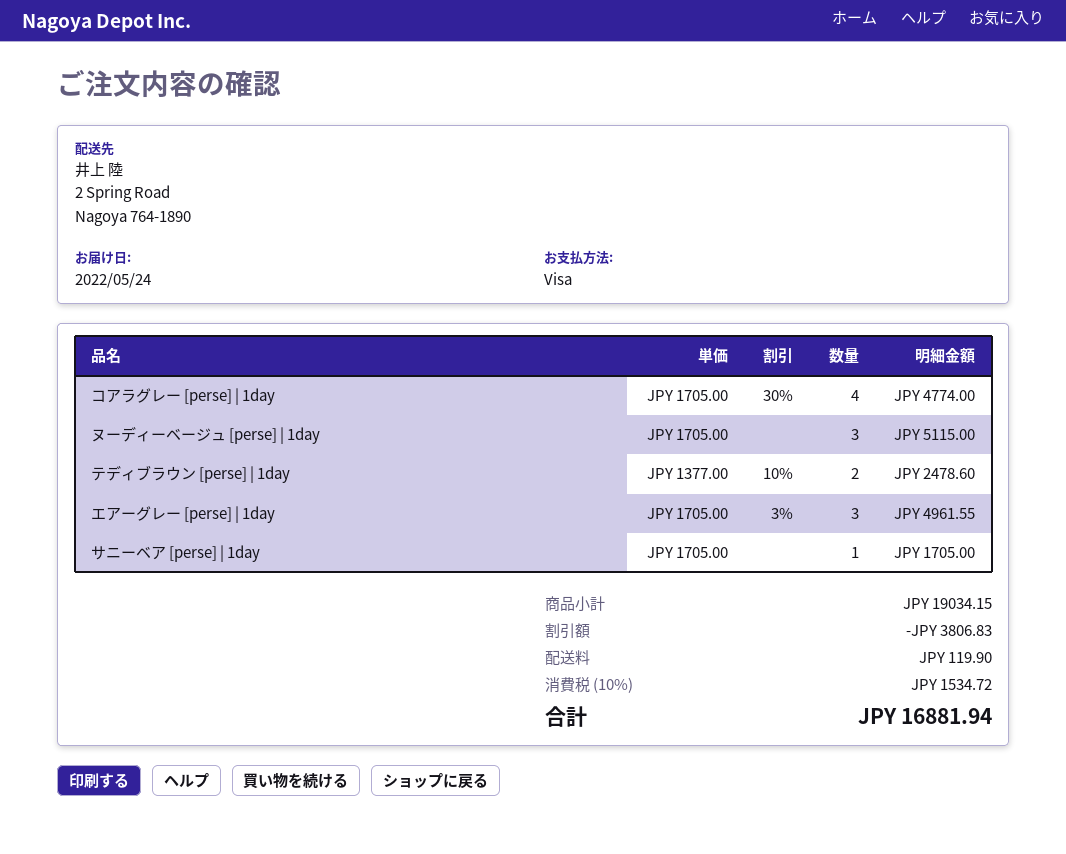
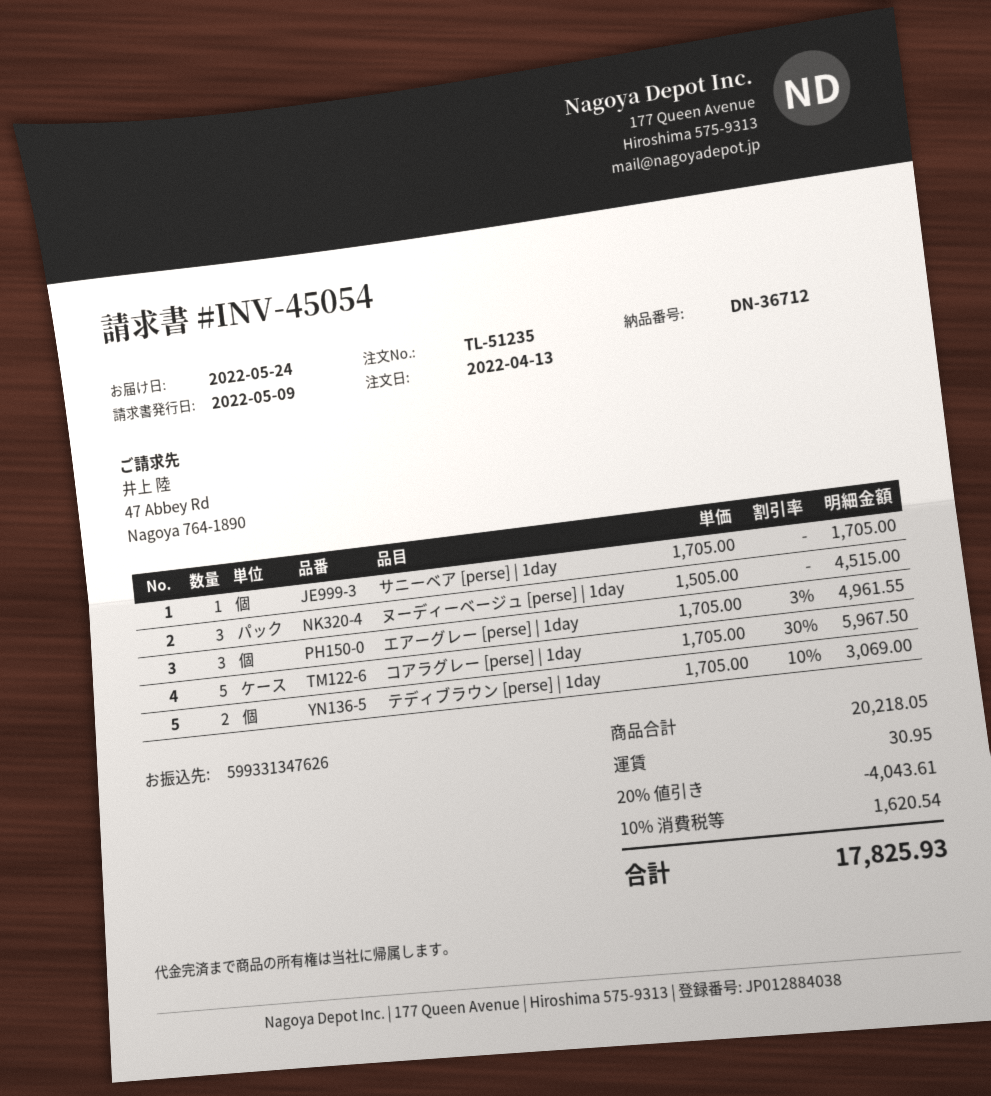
コアラグレー [perse] | 1day: 4 x 1705.00 - 30% = 4774.00 -> 5 x 1705.00 - 30% = 5967.50
ヌーディーベージュ [perse] | 1day: 3 x 1705.00 = 5115.00 -> 3 x 1505.00 = 4515.00
テディブラウン [perse] | 1day: 2 x 1377.00 - 10% = 2478.60 -> 2 x 1705.00 - 10% = 3069.00
subtotal: 19034.15 -> 20218.05
discount: 3806.83 -> 4043.61
shipping: 119.90 -> 30.95
tax: 10% = 1534.72 -> 10% = 1620.54
total: 16881.94 -> 17825.93

